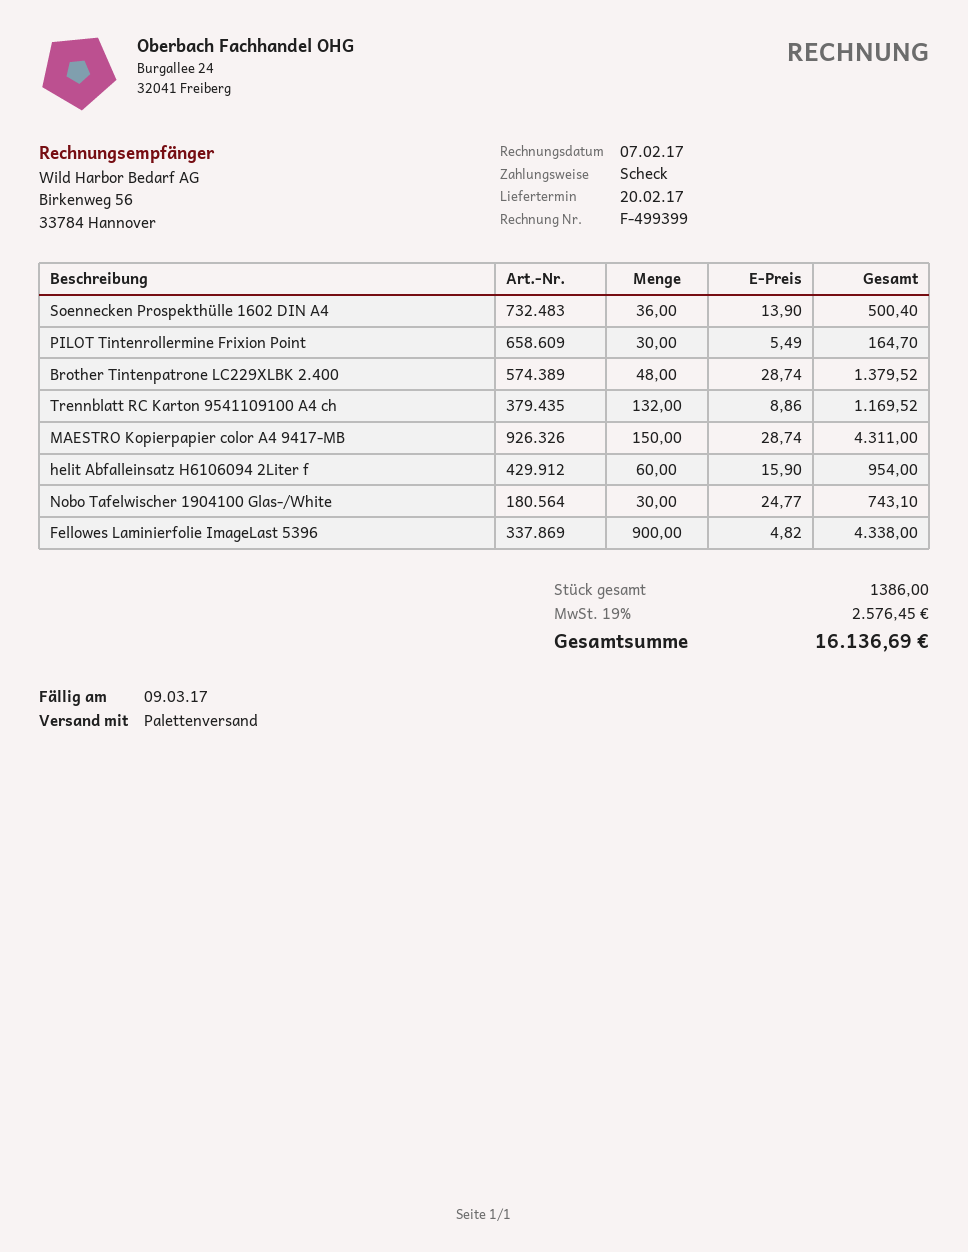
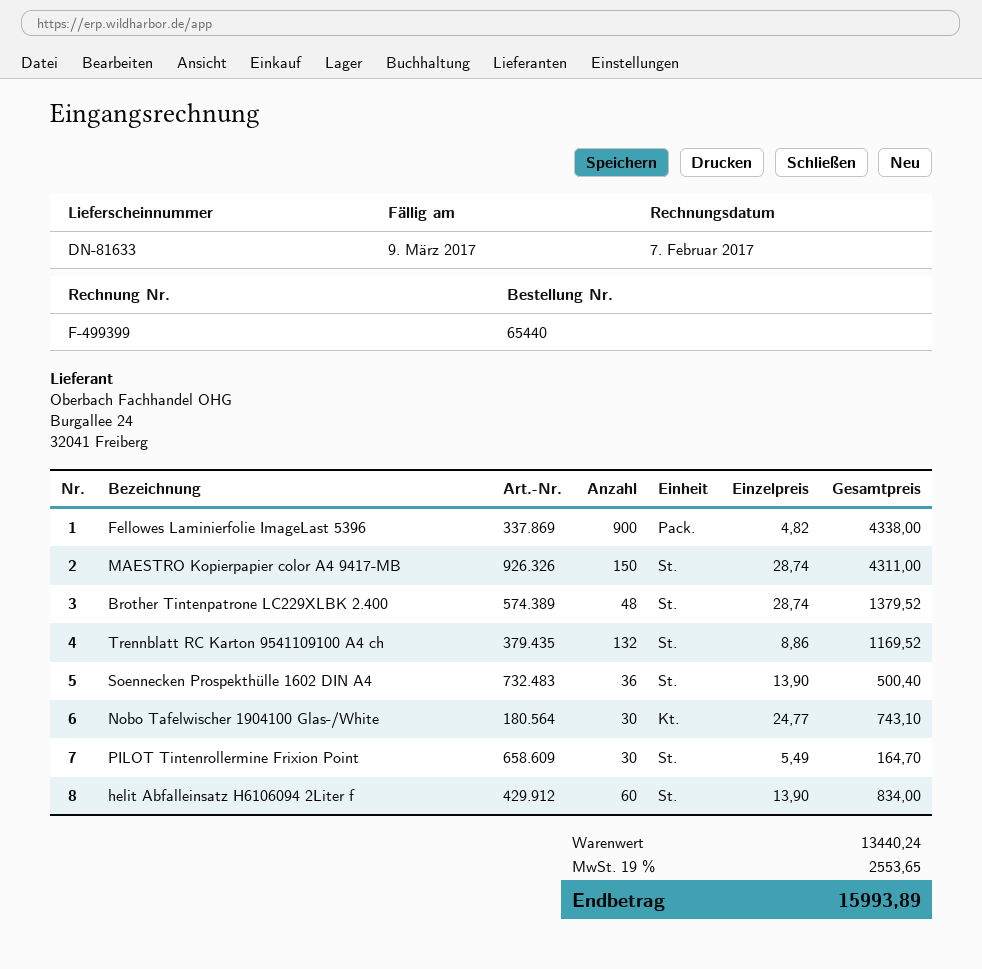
helit Abfalleinsatz H6106094 2Liter f: 60 x 15.90 = 954.00 -> 60 x 13.90 = 834.00
tax: 19% = 2576.45 -> 19% = 2553.65
total: 16136.69 -> 15993.89

